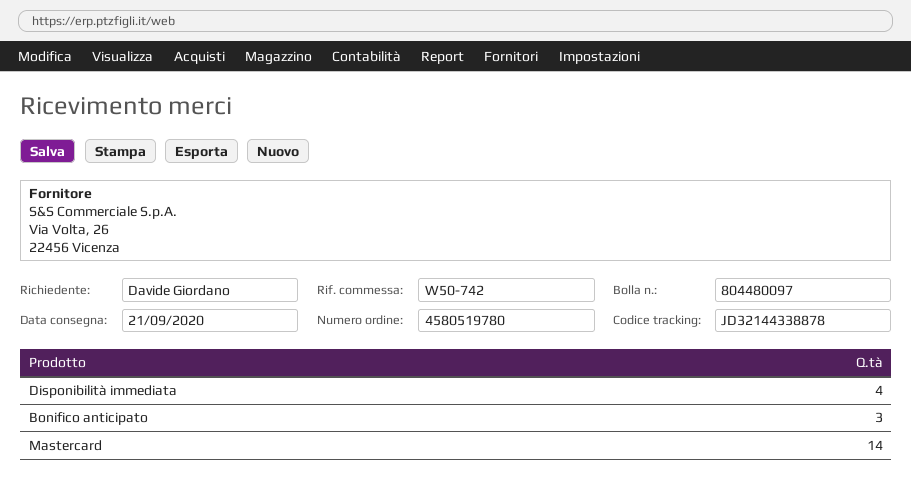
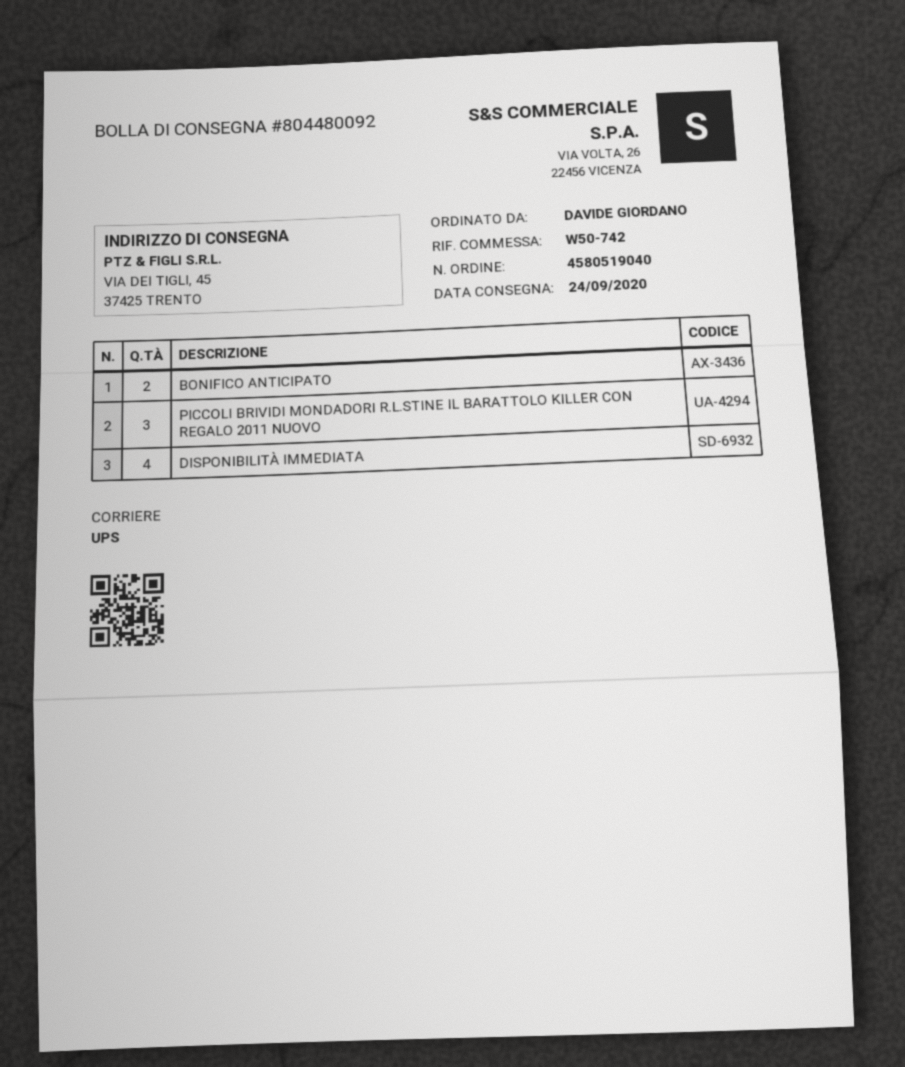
order number: 4580519780 -> 4580519040
delivery note number: 804480097 -> 804480092
delivery date: 2020-09-21 -> 2020-09-24
Bonifico anticipato: 3 -> 2
Mastercard: 14 -> none
PICCOLI BRIVIDI MONDADORI R.L.STINE IL BARATTOLO KILLER CON REGALO 2011 NUOVO: none -> 3

